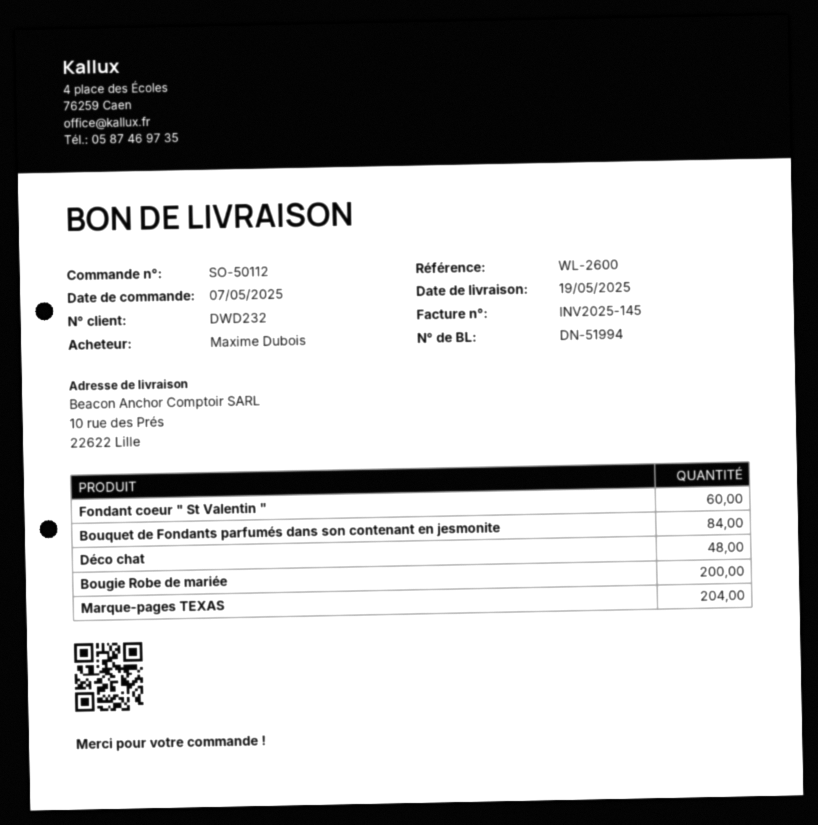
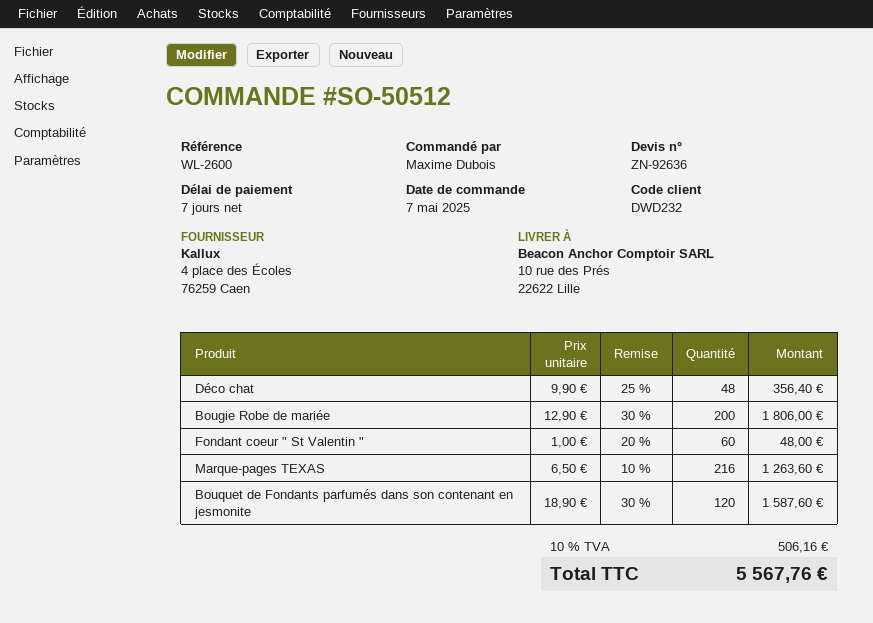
order number: SO-50112 -> SO-50512
Bouquet de Fondants parfumés dans son contenant en jesmonite: 84 -> 120
Marque-pages TEXAS: 204 -> 216

